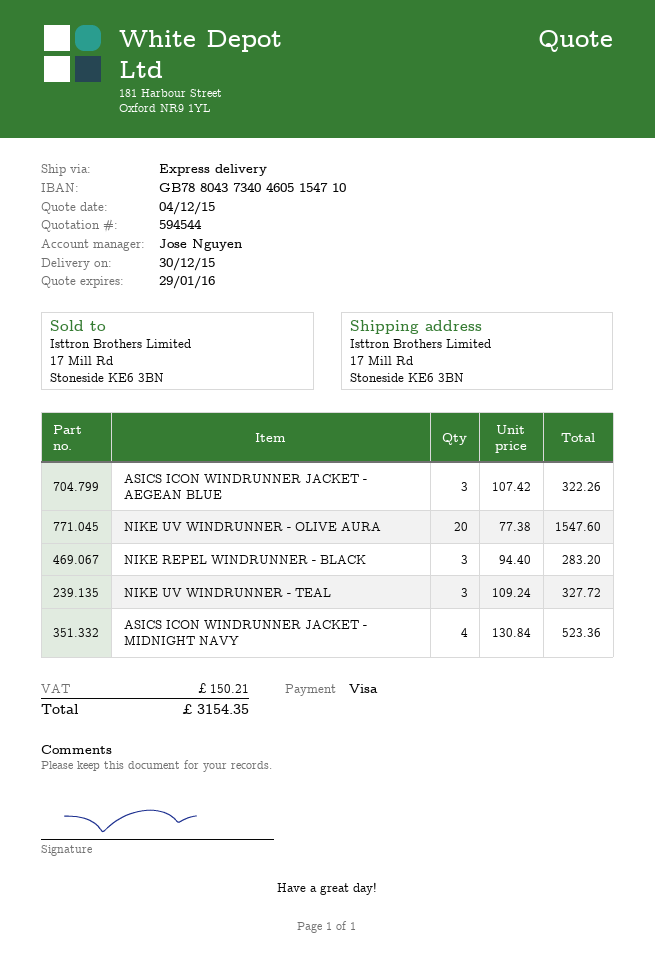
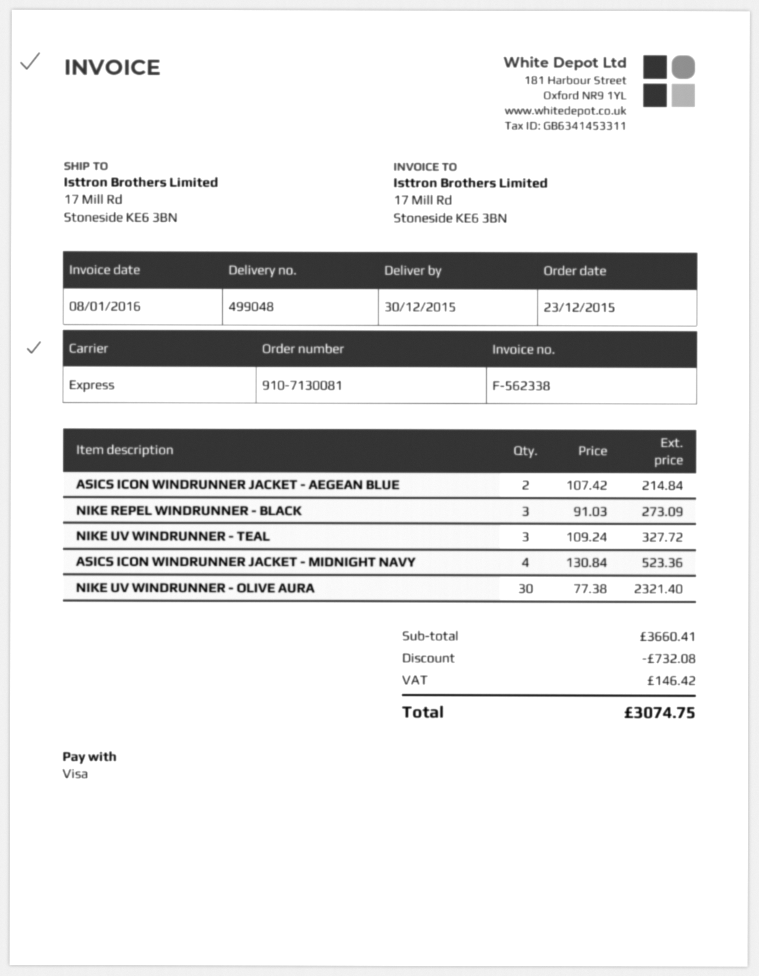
ASICS ICON WINDRUNNER JACKET - AEGEAN BLUE: 3 x 107.42 = 322.26 -> 2 x 107.42 = 214.84
NIKE UV WINDRUNNER - OLIVE AURA: 20 x 77.38 = 1547.60 -> 30 x 77.38 = 2321.40
NIKE REPEL WINDRUNNER - BLACK: 3 x 94.40 = 283.20 -> 3 x 91.03 = 273.09
discount: none -> 732.08
tax: 150.21 -> 146.42
total: 3154.35 -> 3074.75

